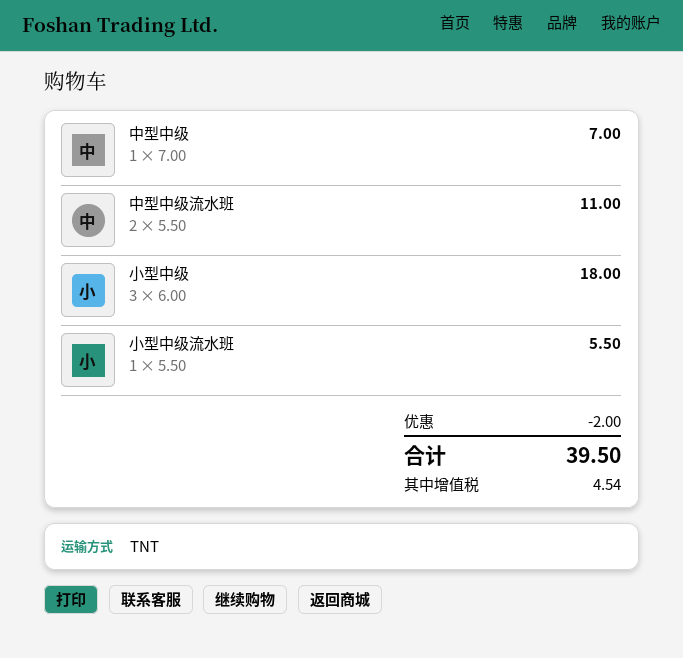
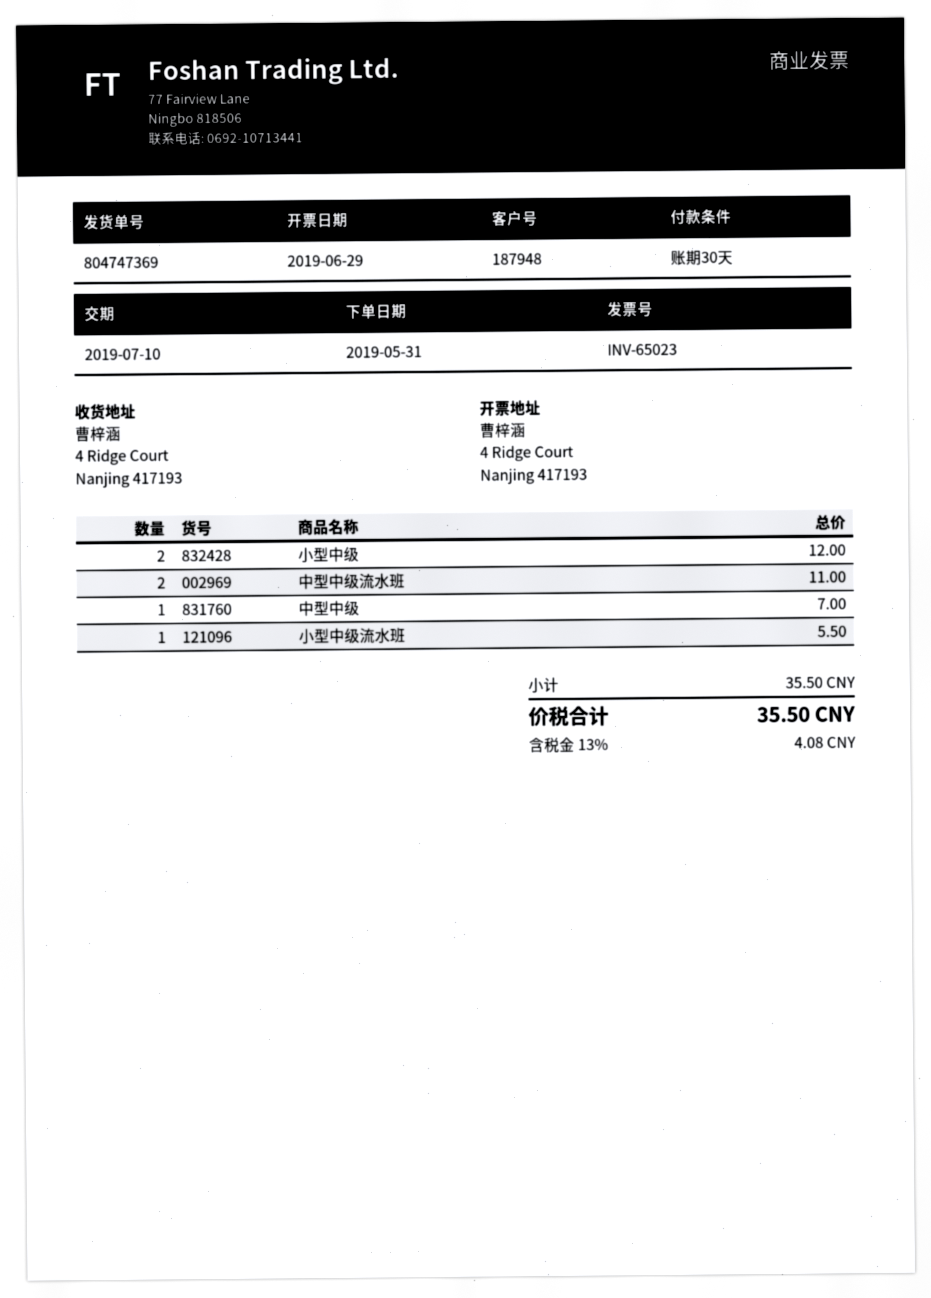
小型中级: 3 for 18.00 -> 2 for 12.00
discount: 2.00 -> none
tax: 4.54 -> 4.08
total: 39.50 -> 35.50

